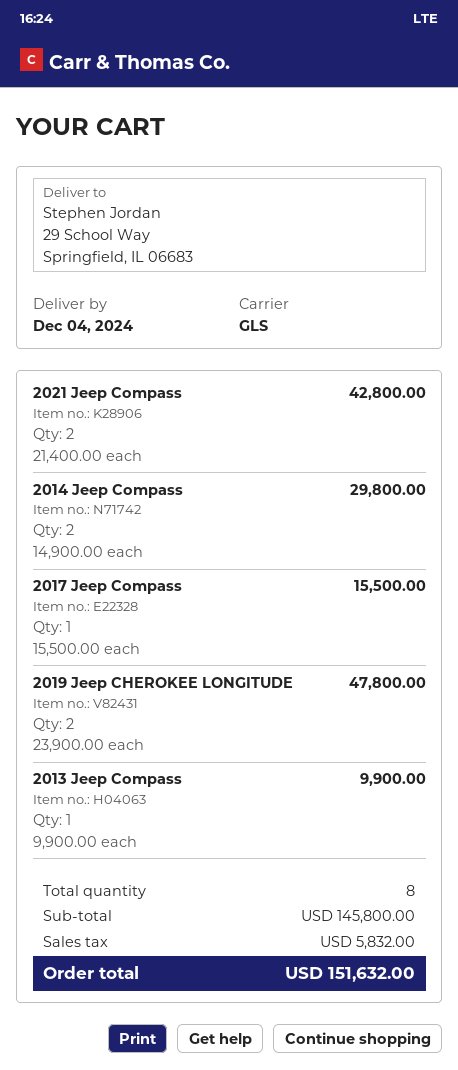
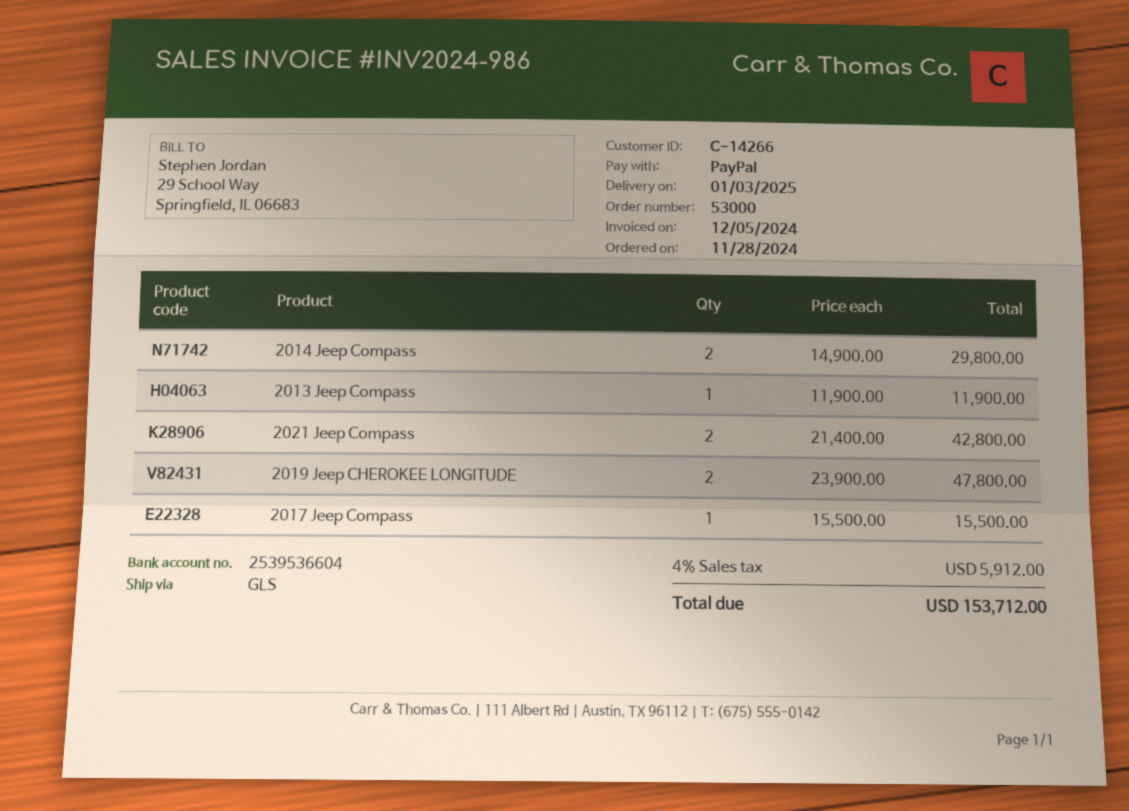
delivery date: 2024-12-04 -> 2025-01-03
2013 Jeep Compass: 1 x 9900.00 = 9900.00 -> 1 x 11900.00 = 11900.00
tax: 5832.00 -> 5912.00
total: 151632.00 -> 153712.00

